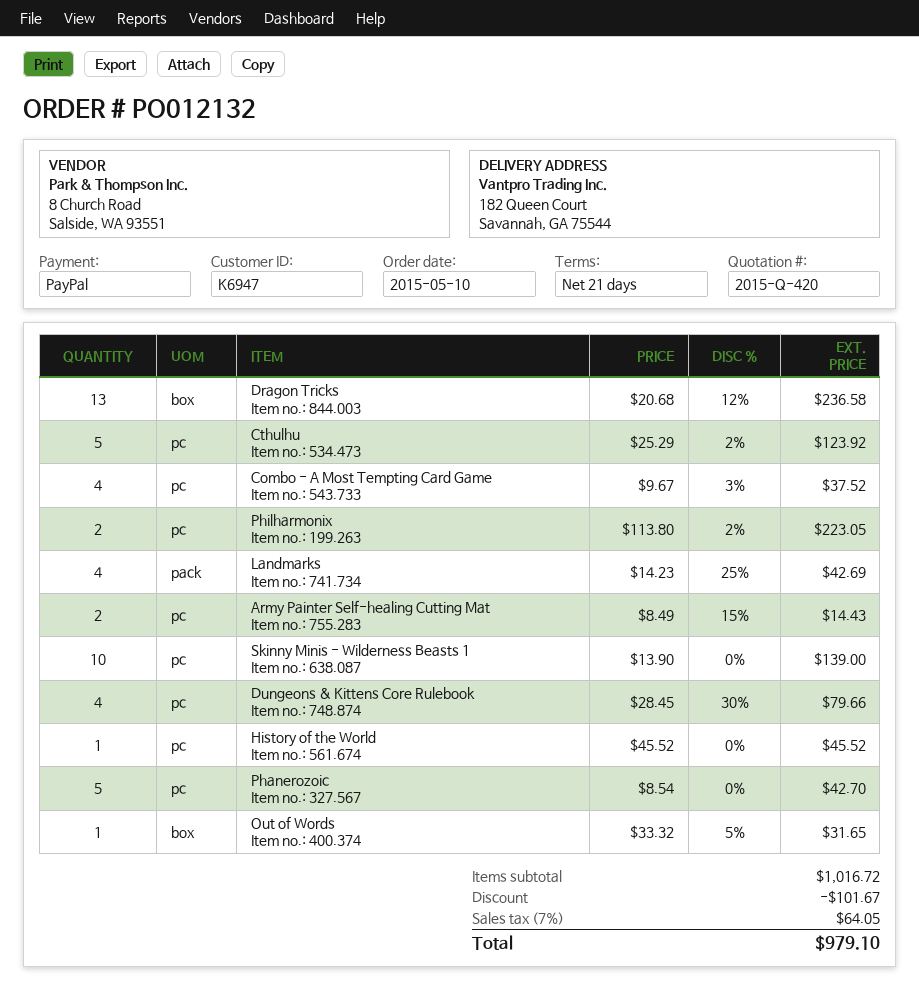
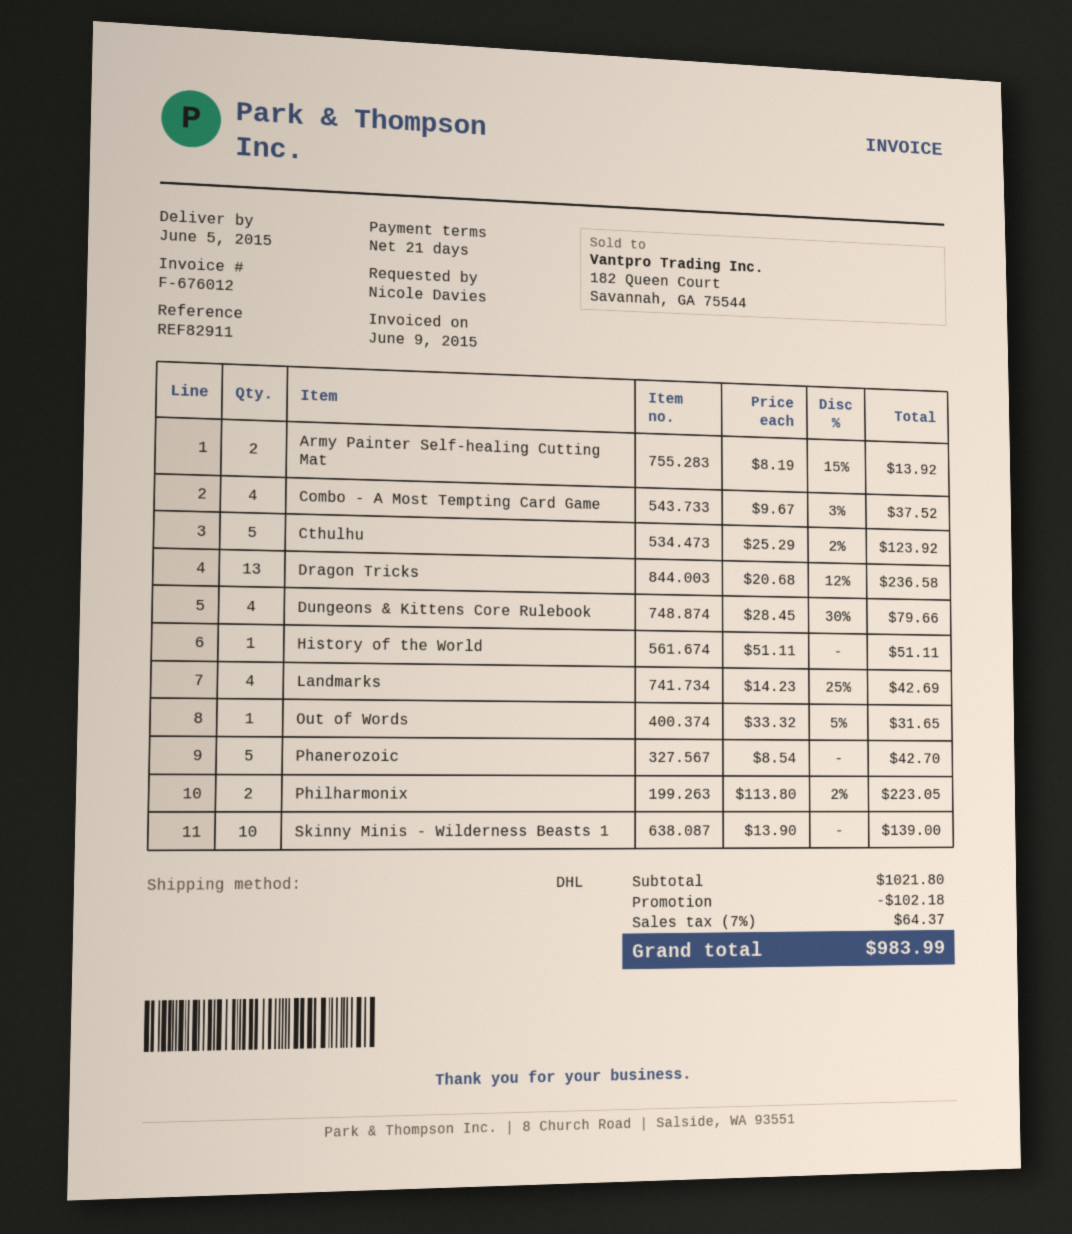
Army Painter Self-healing Cutting Mat: 2 x 8.49 - 15% = 14.43 -> 2 x 8.19 - 15% = 13.92
History of the World: 1 x 45.52 = 45.52 -> 1 x 51.11 = 51.11
subtotal: 1016.72 -> 1021.80
discount: 101.67 -> 102.18
tax: 7% = 64.05 -> 7% = 64.37
total: 979.10 -> 983.99

